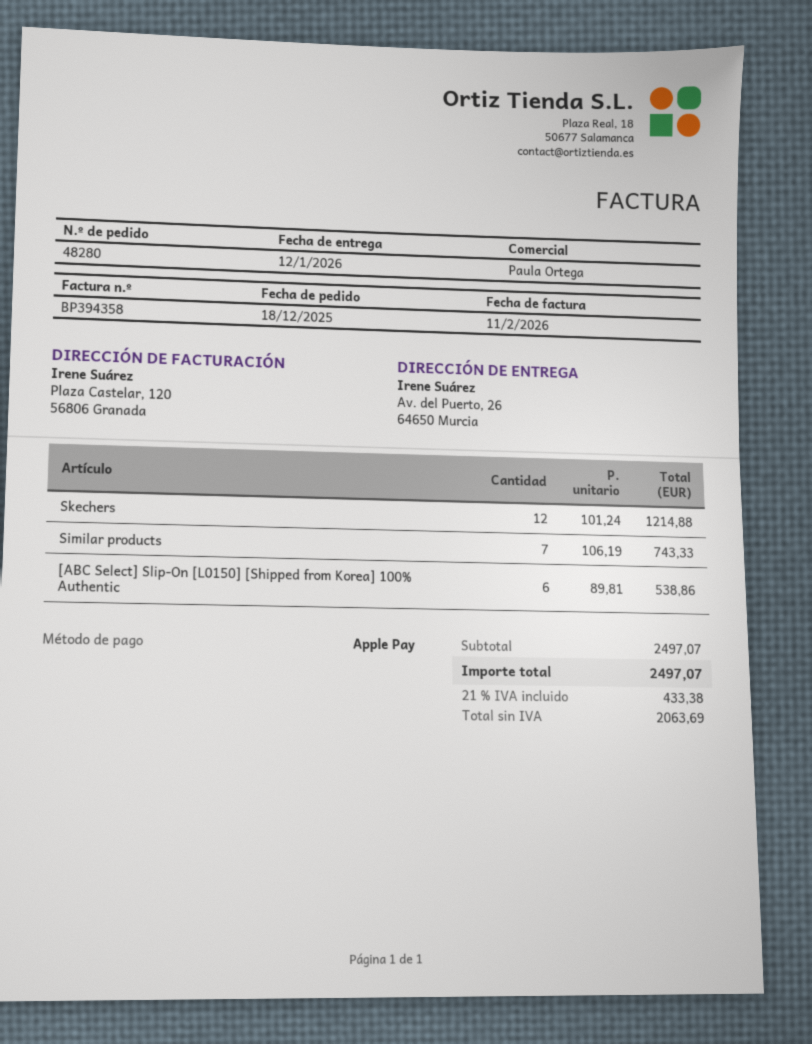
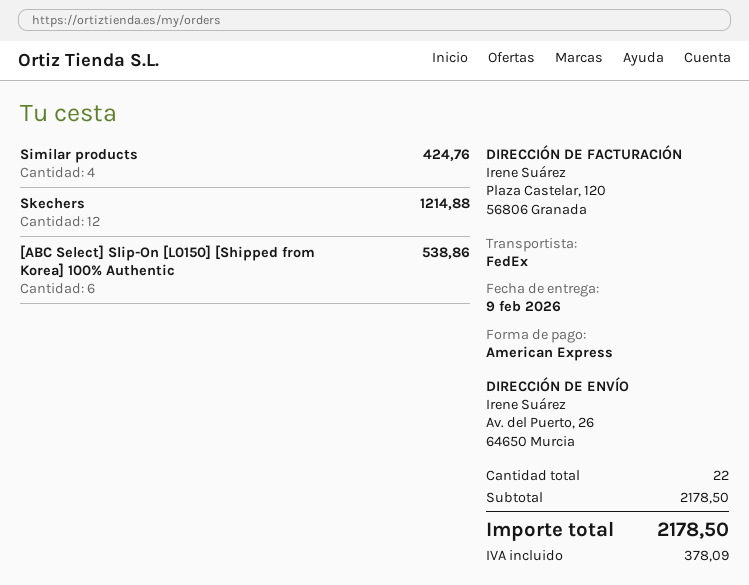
delivery date: 2026-01-12 -> 2026-02-09
payment method: Apple Pay -> American Express
Similar products: 7 for 743.33 -> 4 for 424.76
subtotal: 2497.07 -> 2178.50
tax: 433.38 -> 378.09
total: 2497.07 -> 2178.50

